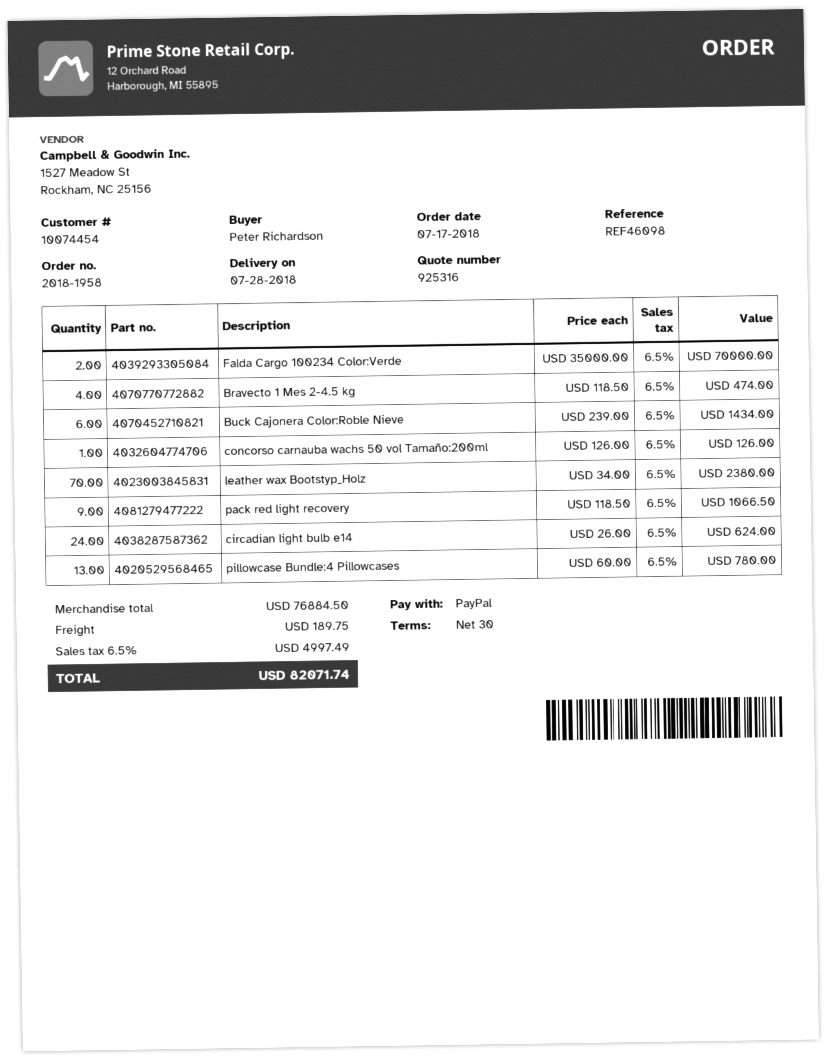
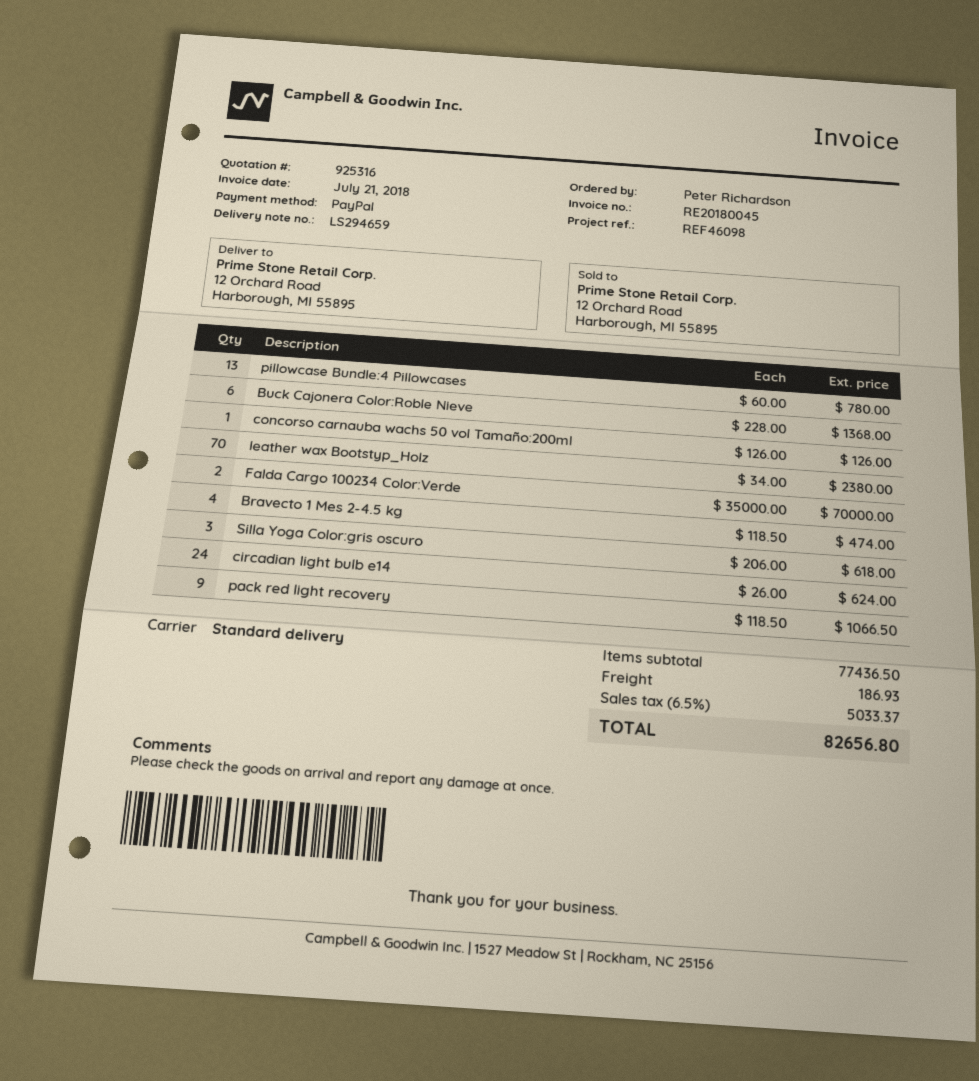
Buck Cajonera Color:Roble Nieve: 6 x 239.00 = 1434.00 -> 6 x 228.00 = 1368.00
Silla Yoga Color:gris oscuro: none -> 3 x 206.00 = 618.00
subtotal: 76884.50 -> 77436.50
shipping: 189.75 -> 186.93
tax: 6.5% = 4997.49 -> 6.5% = 5033.37
total: 82071.74 -> 82656.80

